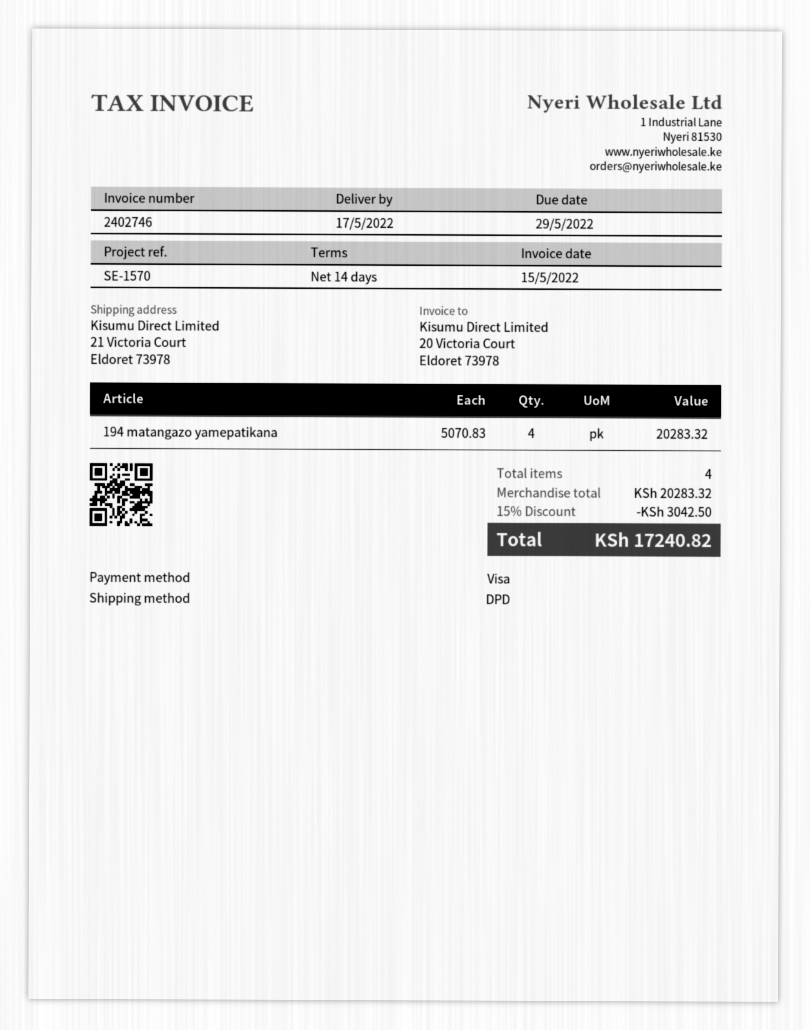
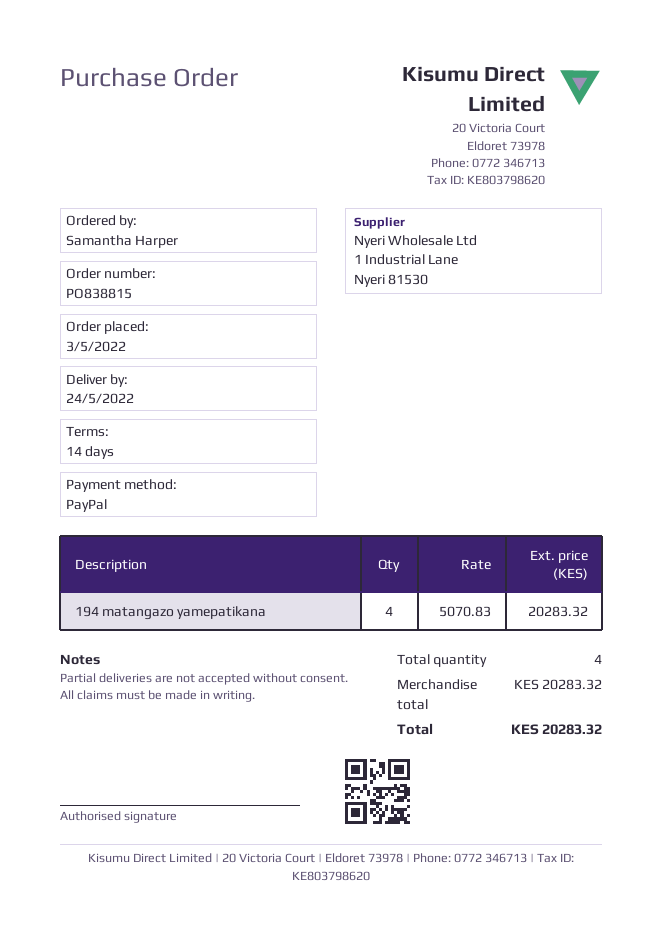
delivery date: 2022-05-17 -> 2022-05-24
payment method: Visa -> PayPal
discount: 15% = 3042.50 -> none
total: 17240.82 -> 20283.32

